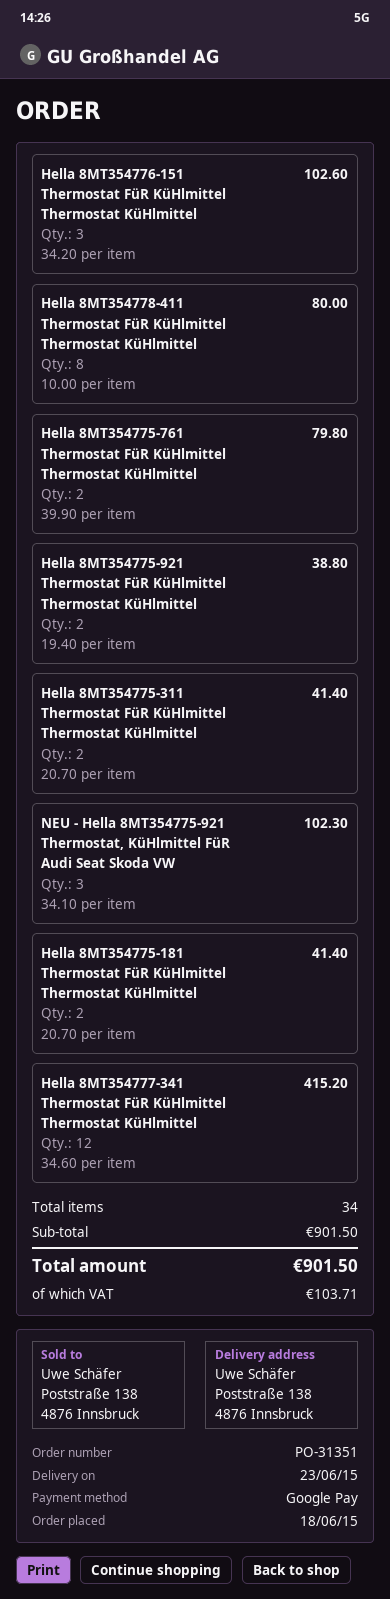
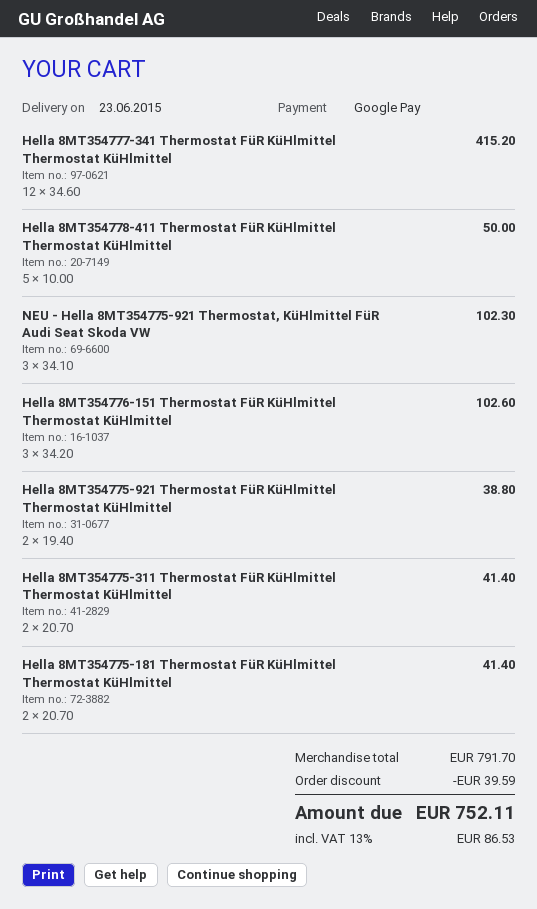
Hella 8MT354778-411 Thermostat FüR KüHlmittel Thermostat KüHlmittel: 8 x 10.00 = 80.00 -> 5 x 10.00 = 50.00
Hella 8MT354775-761 Thermostat FüR KüHlmittel Thermostat KüHlmittel: 2 x 39.90 = 79.80 -> none
subtotal: 901.50 -> 791.70
discount: none -> 39.59
tax: 103.71 -> 86.53
total: 901.50 -> 752.11

